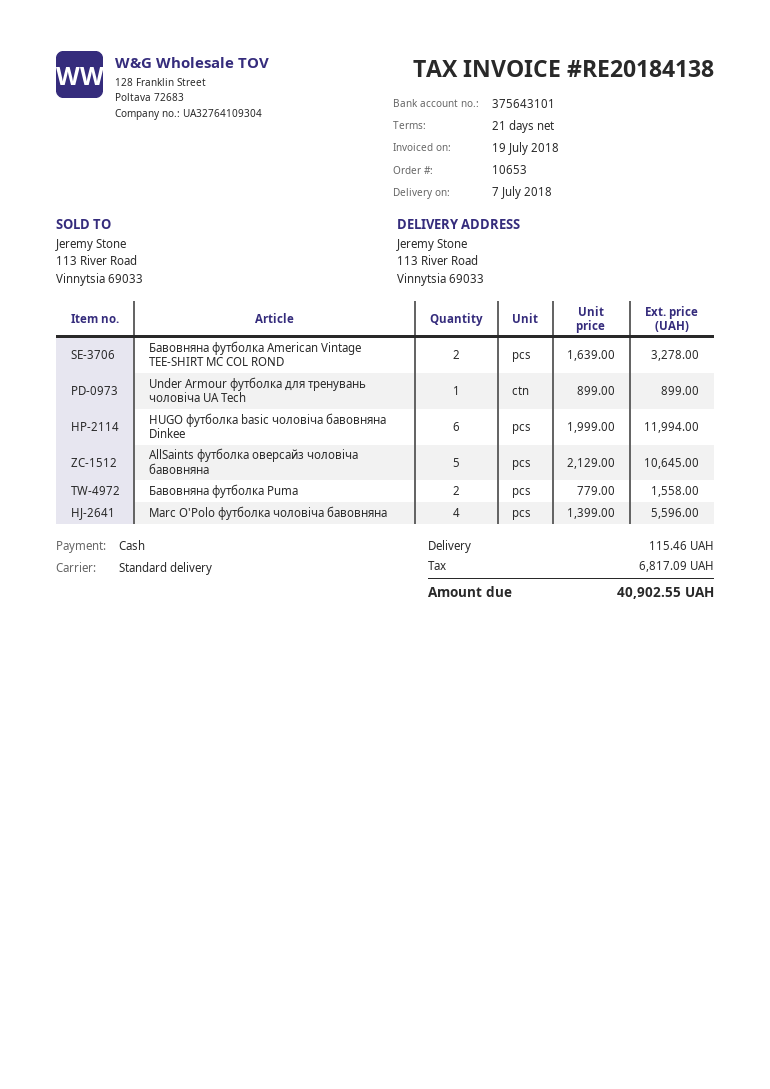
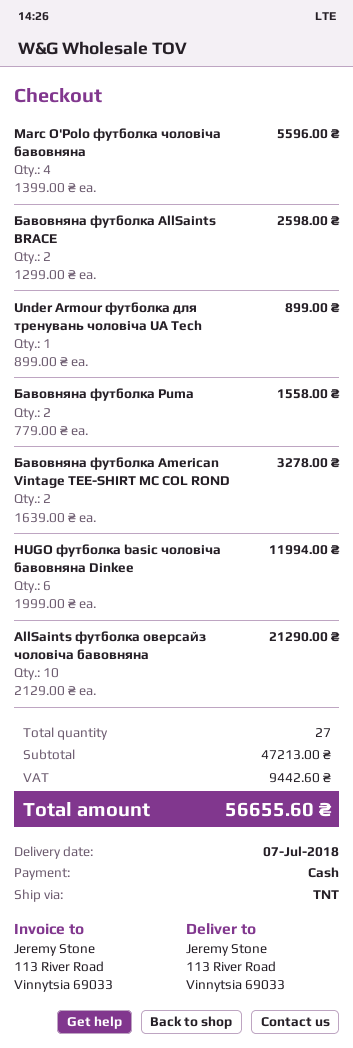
shipping method: standard -> TNT
AllSaints футболка оверсайз чоловіча бавовняна: 5 x 2129.00 = 10645.00 -> 10 x 2129.00 = 21290.00
Бавовняна футболка AllSaints BRACE: none -> 2 x 1299.00 = 2598.00
shipping: 115.46 -> none
tax: 6817.09 -> 9442.60
total: 40902.55 -> 56655.60

